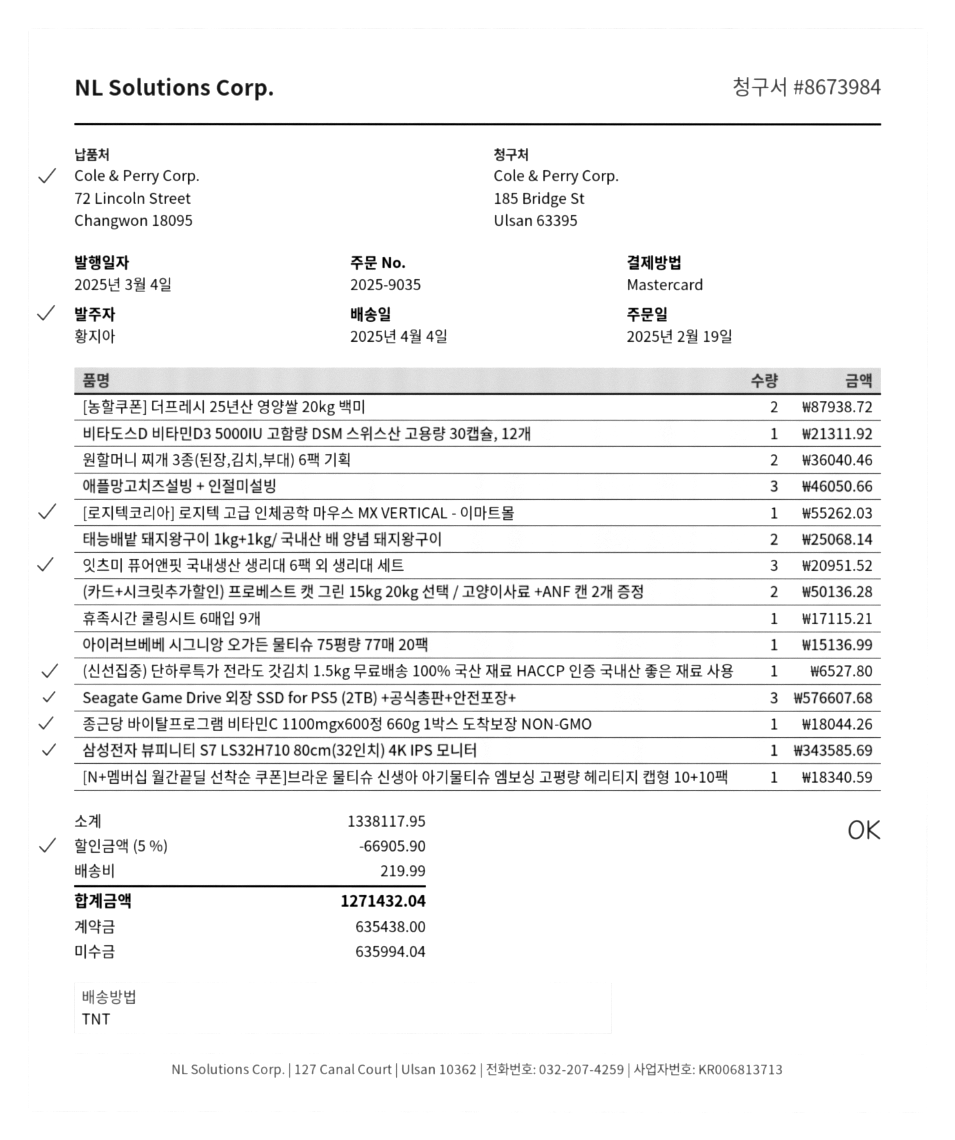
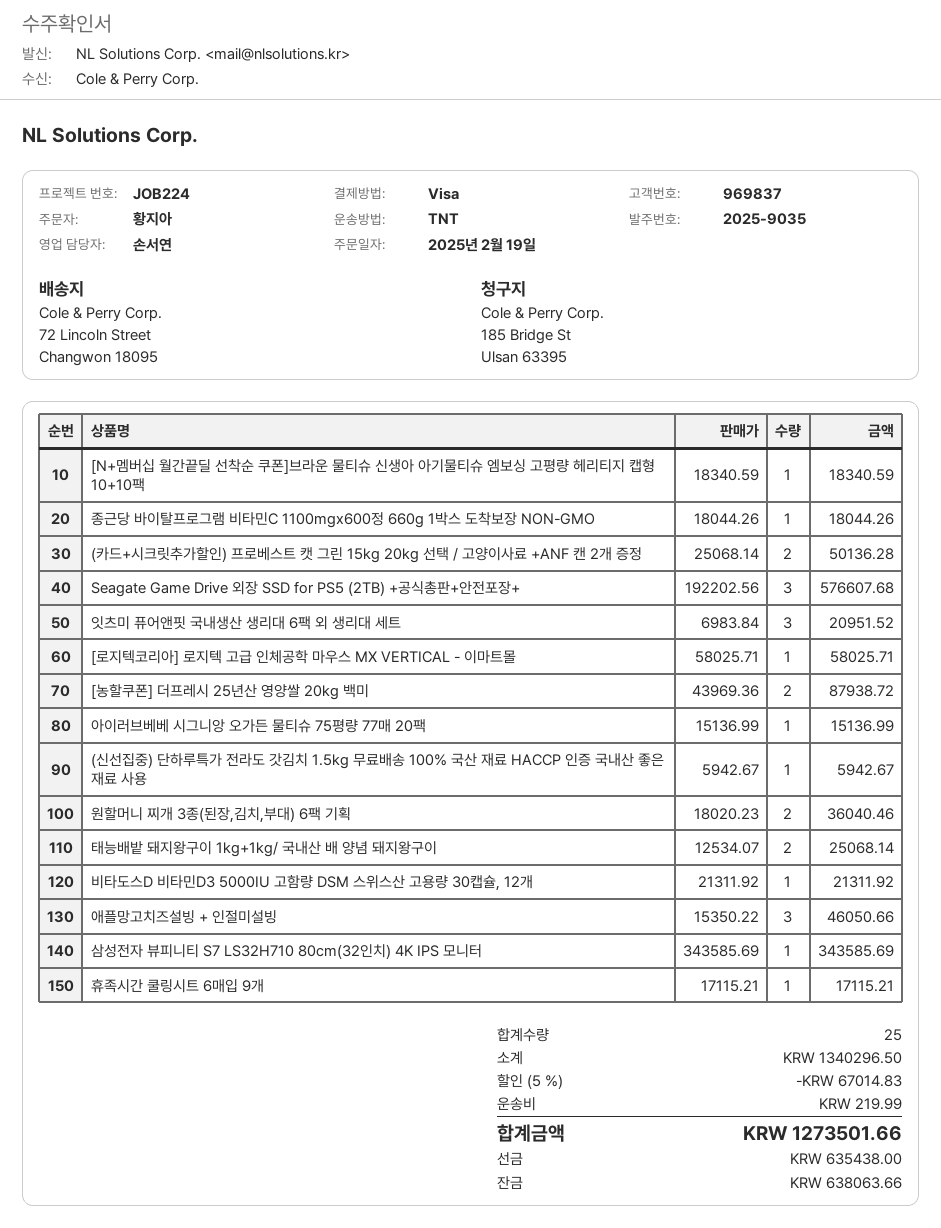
payment method: Mastercard -> Visa
[로지텍코리아] 로지텍 고급 인체공학 마우스 MX VERTICAL - 이마트몰: 1 for 55262.03 -> 1 for 58025.71
(신선집중) 단하루특가 전라도 갓김치 1.5kg 무료배송 100% 국산 재료 HACCP 인증 국내산 좋은 재료 사용: 1 for 6527.80 -> 1 for 5942.67
subtotal: 1338117.95 -> 1340296.50
discount: 5% = 66905.90 -> 5% = 67014.83
total: 1271432.04 -> 1273501.66
balance: 635994.04 -> 638063.66

